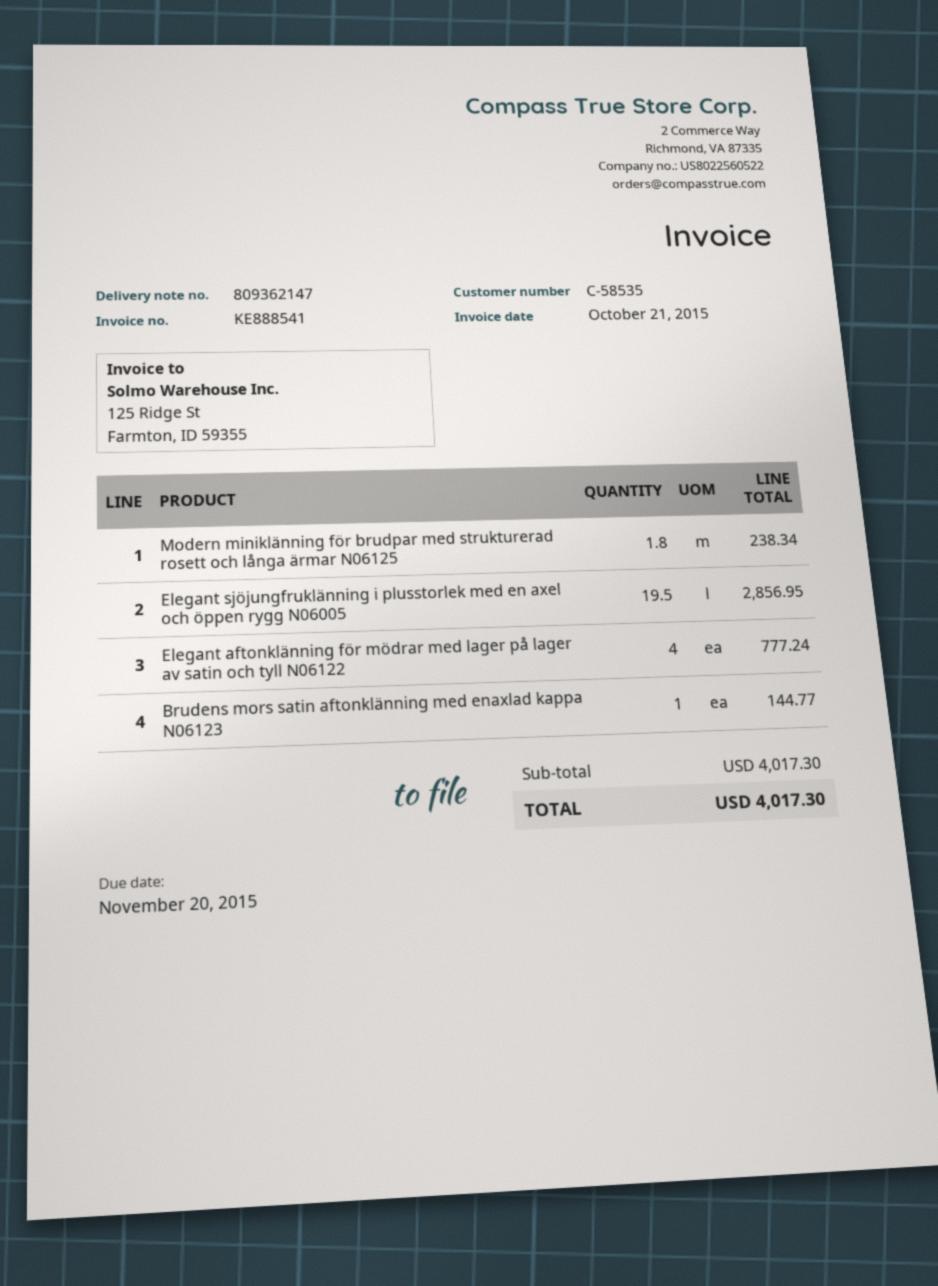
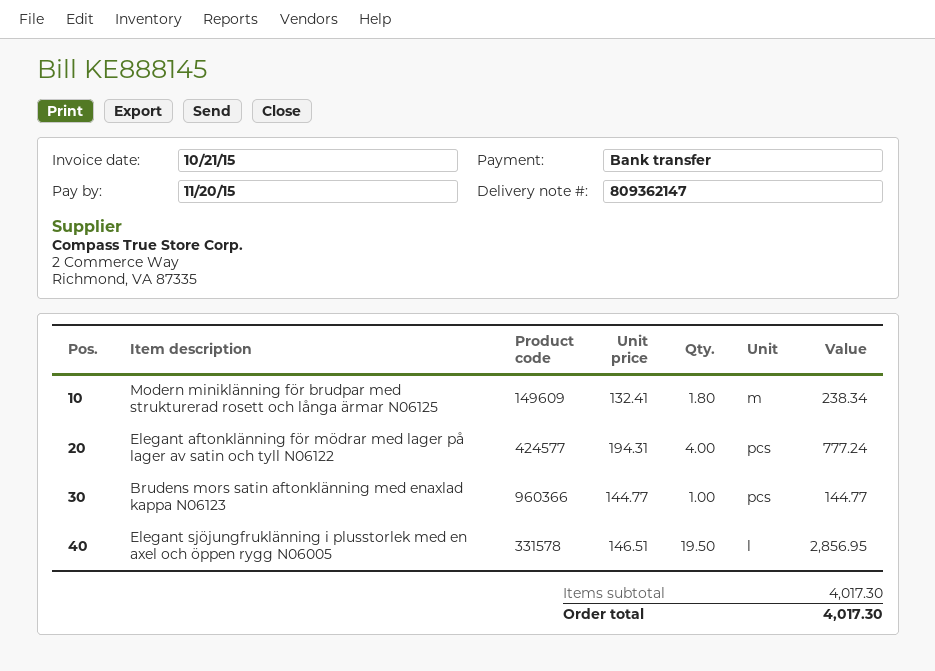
invoice number: KE888541 -> KE888145

